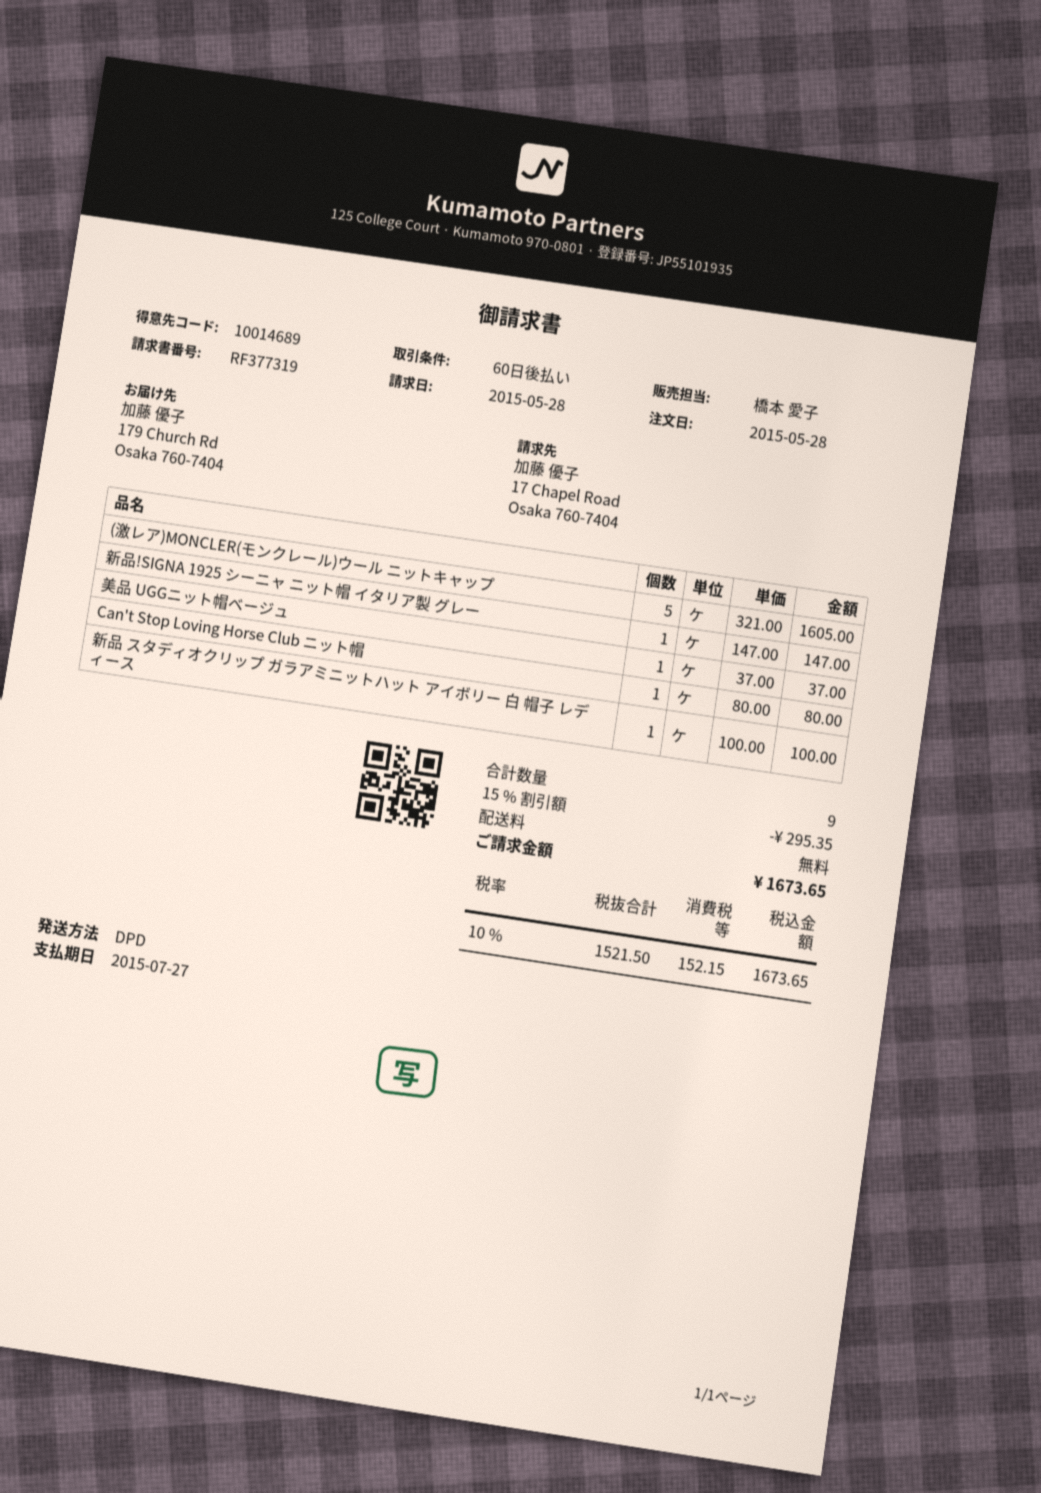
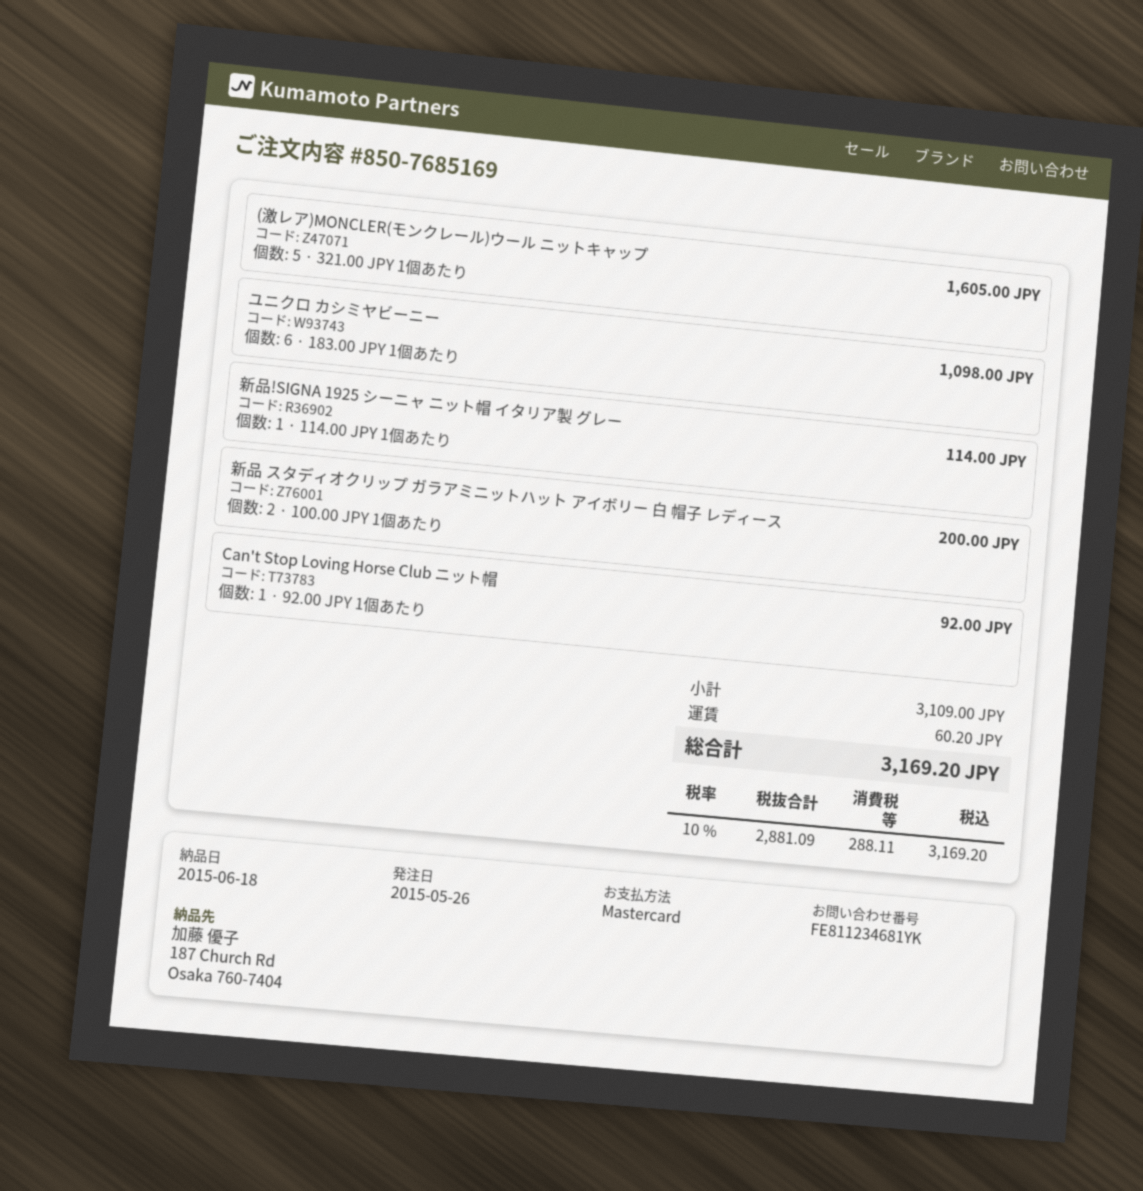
order date: 2015-05-28 -> 2015-05-26
ship to: 179 Church Rd, Osaka 760-7404 -> 187 Church Rd, Osaka 760-7404
新品!SIGNA 1925 シーニャ ニット帽 イタリア製 グレー: 1 x 147.00 = 147.00 -> 1 x 114.00 = 114.00
美品 UGGニット帽ベージュ: 1 x 37.00 = 37.00 -> none
Can't Stop Loving Horse Club ニット帽: 1 x 80.00 = 80.00 -> 1 x 92.00 = 92.00
新品 スタディオクリップ ガラアミニットハット アイボリー 白 帽子 レディース: 1 x 100.00 = 100.00 -> 2 x 100.00 = 200.00
ユニクロ カシミヤビーニー: none -> 6 x 183.00 = 1098.00
discount: 15% = 295.35 -> none
shipping: 0.00 -> 60.20
net: 1521.50 -> 2881.09
tax: 10% = 152.15 -> 10% = 288.11
total: 1673.65 -> 3169.20

